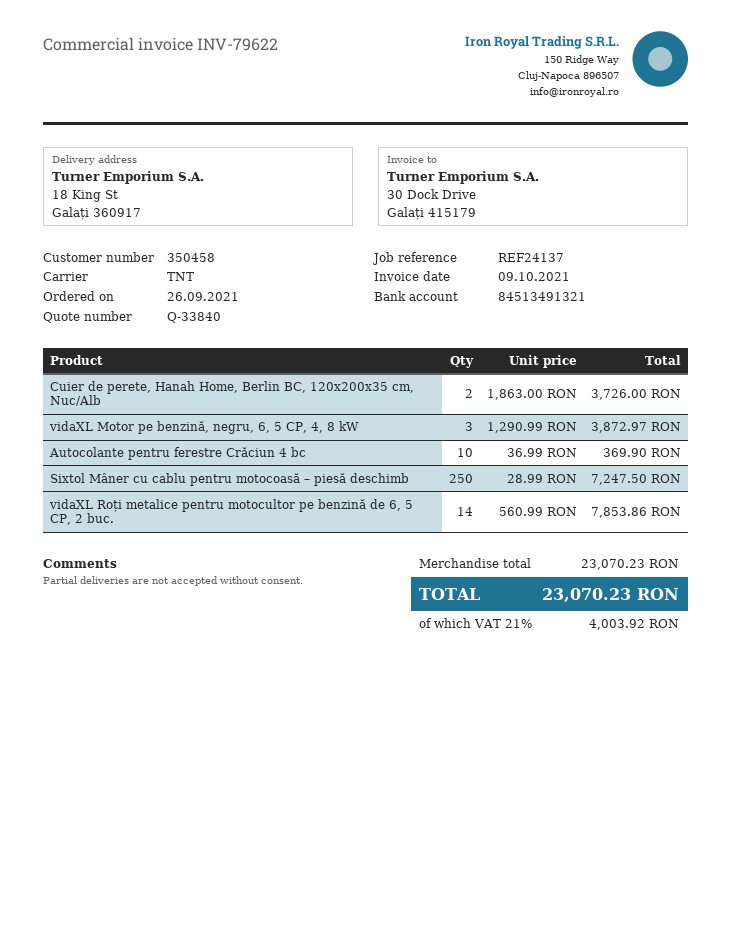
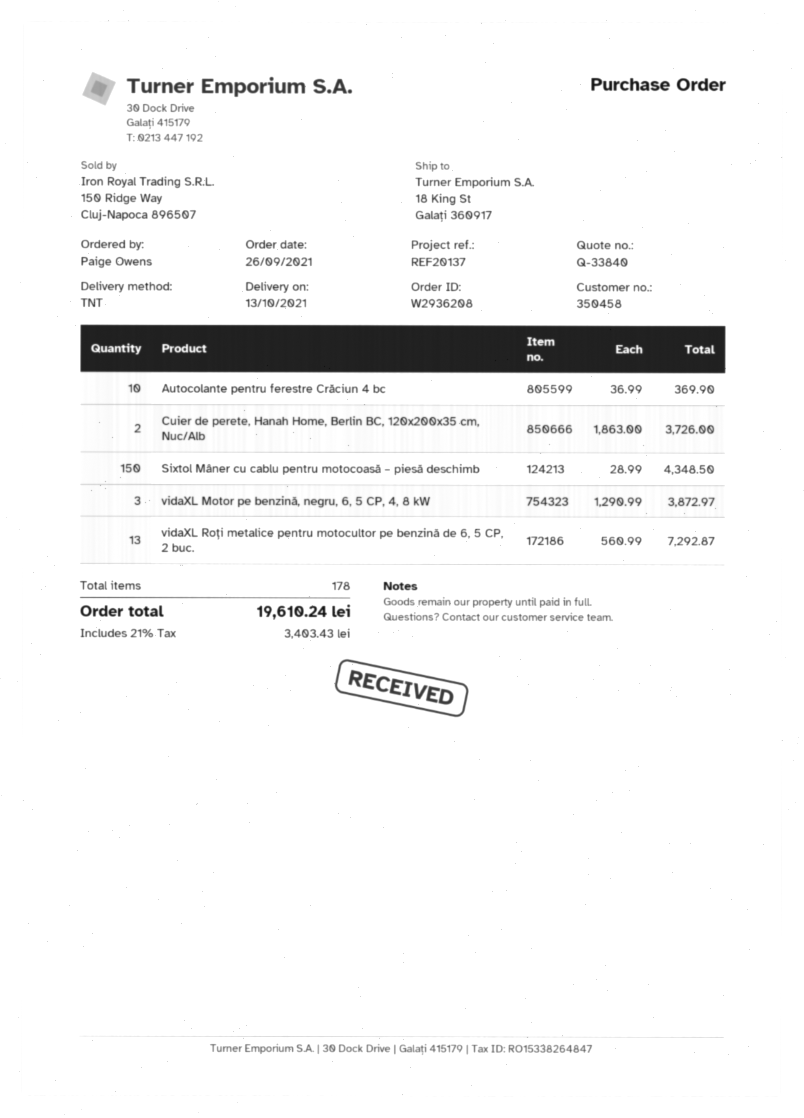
reference: REF24137 -> REF20137
Sixtol Mâner cu cablu pentru motocoasă – piesă deschimb: 250 x 28.99 = 7247.50 -> 150 x 28.99 = 4348.50
vidaXL Roți metalice pentru motocultor pe benzină de 6, 5 CP, 2 buc.: 14 x 560.99 = 7853.86 -> 13 x 560.99 = 7292.87
tax: 21% = 4003.92 -> 21% = 3403.43
total: 23070.23 -> 19610.24

